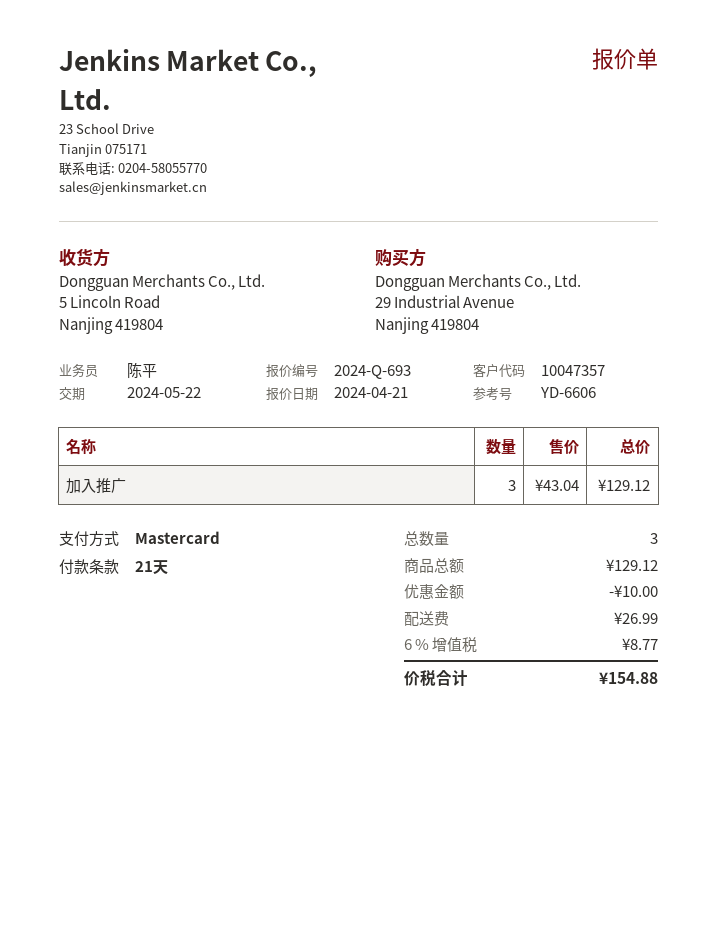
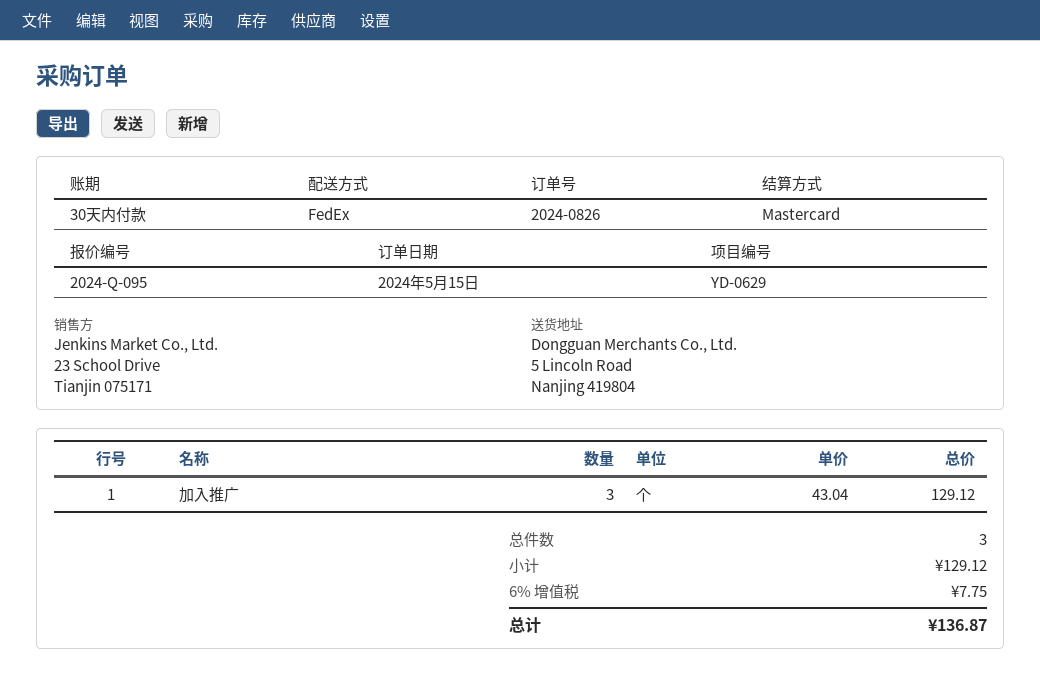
quote number: 2024-Q-693 -> 2024-Q-095
payment terms: 21 days -> 30 days
reference: YD-6606 -> YD-0629
discount: 10.00 -> none
shipping: 26.99 -> none
tax: 6% = 8.77 -> 6% = 7.75
total: 154.88 -> 136.87

